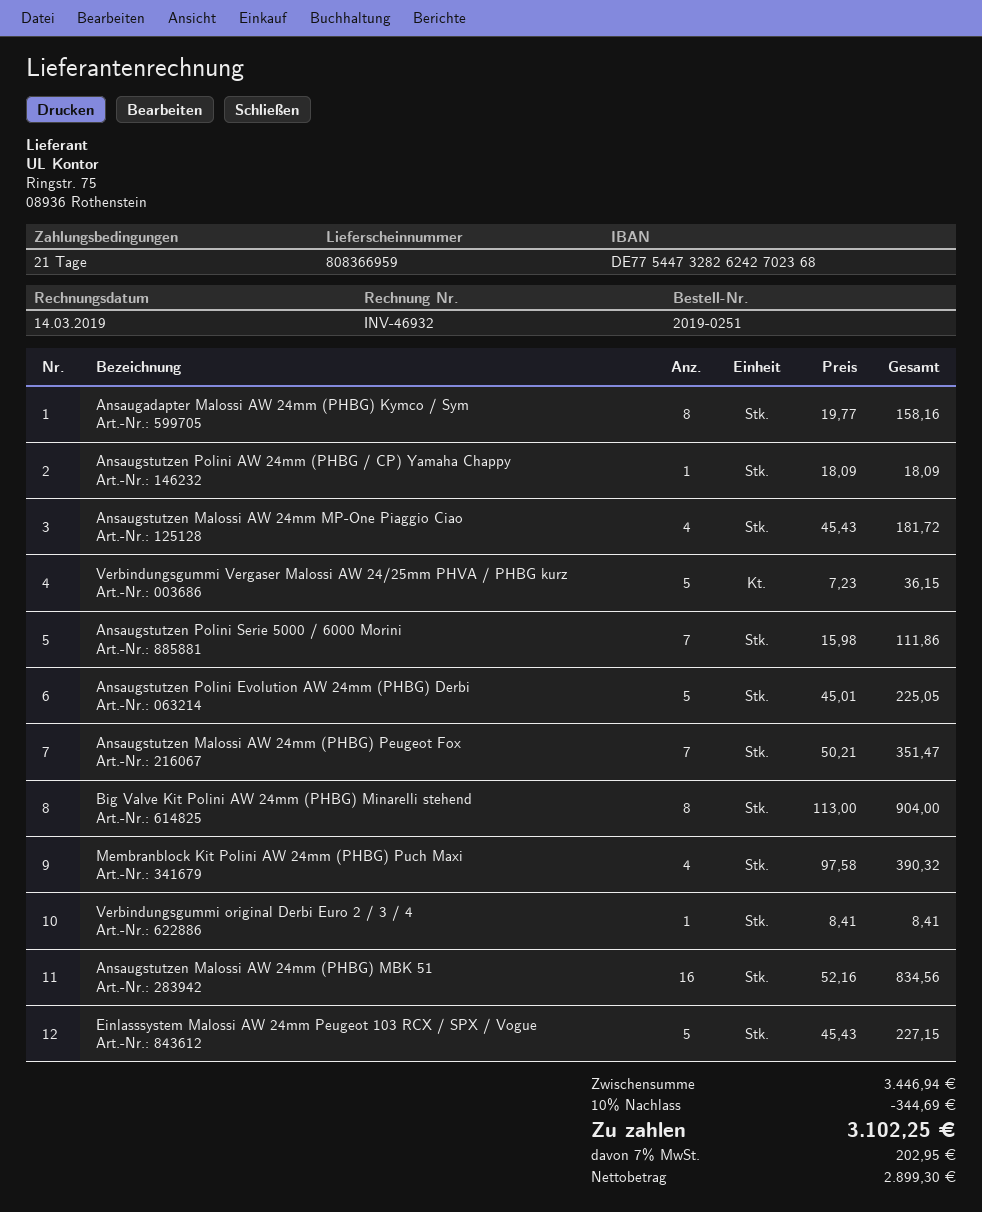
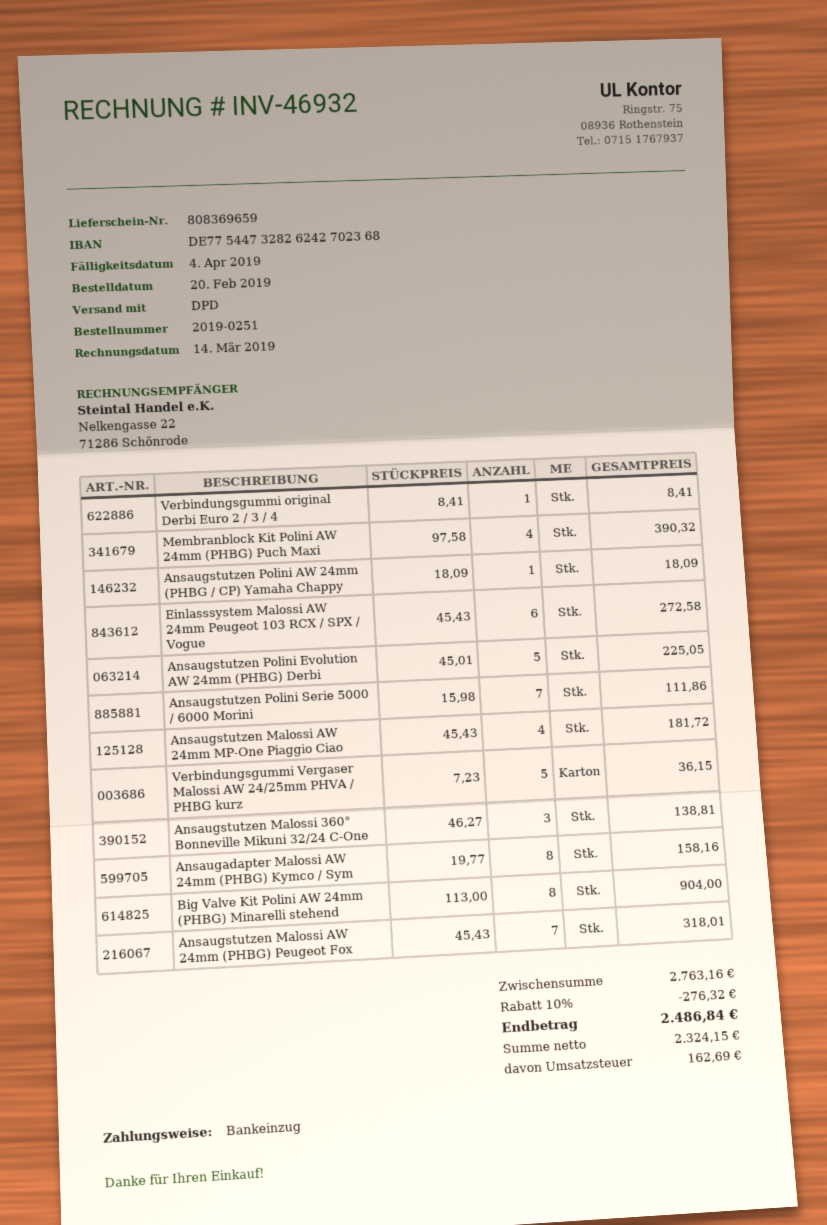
delivery note number: 808366959 -> 808369659
Ansaugstutzen Malossi AW 24mm (PHBG) Peugeot Fox: 7 x 50.21 = 351.47 -> 7 x 45.43 = 318.01
Ansaugstutzen Malossi AW 24mm (PHBG) MBK 51: 16 x 52.16 = 834.56 -> none
Einlasssystem Malossi AW 24mm Peugeot 103 RCX / SPX / Vogue: 5 x 45.43 = 227.15 -> 6 x 45.43 = 272.58
Ansaugstutzen Malossi 360° Bonneville Mikuni 32/24 C-One: none -> 3 x 46.27 = 138.81
subtotal: 3446.94 -> 2763.16
discount: 10% = 344.69 -> 10% = 276.32
net: 2899.30 -> 2324.15
tax: 202.95 -> 162.69
total: 3102.25 -> 2486.84

